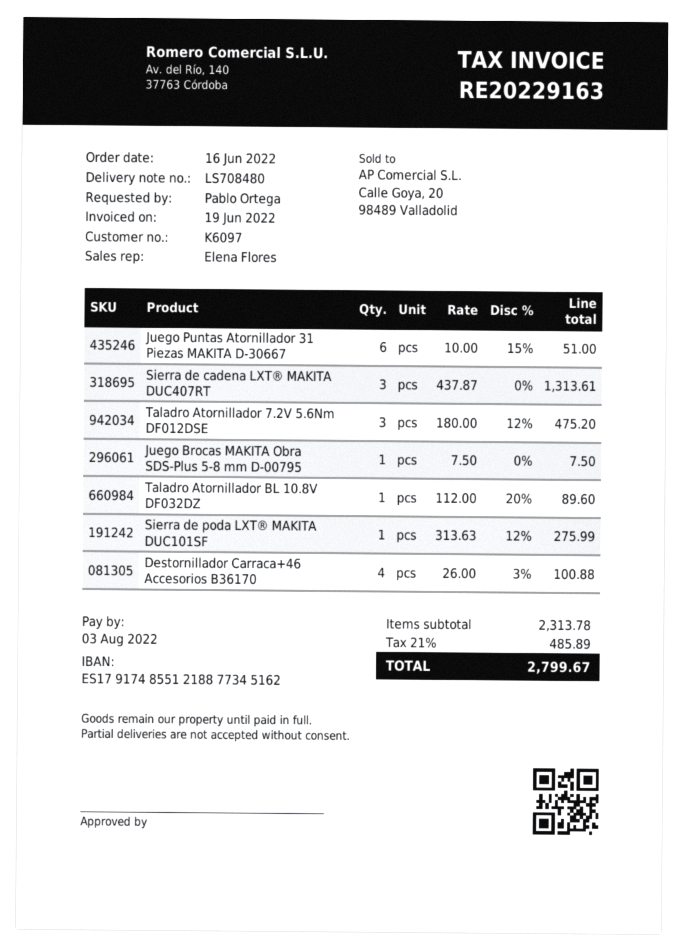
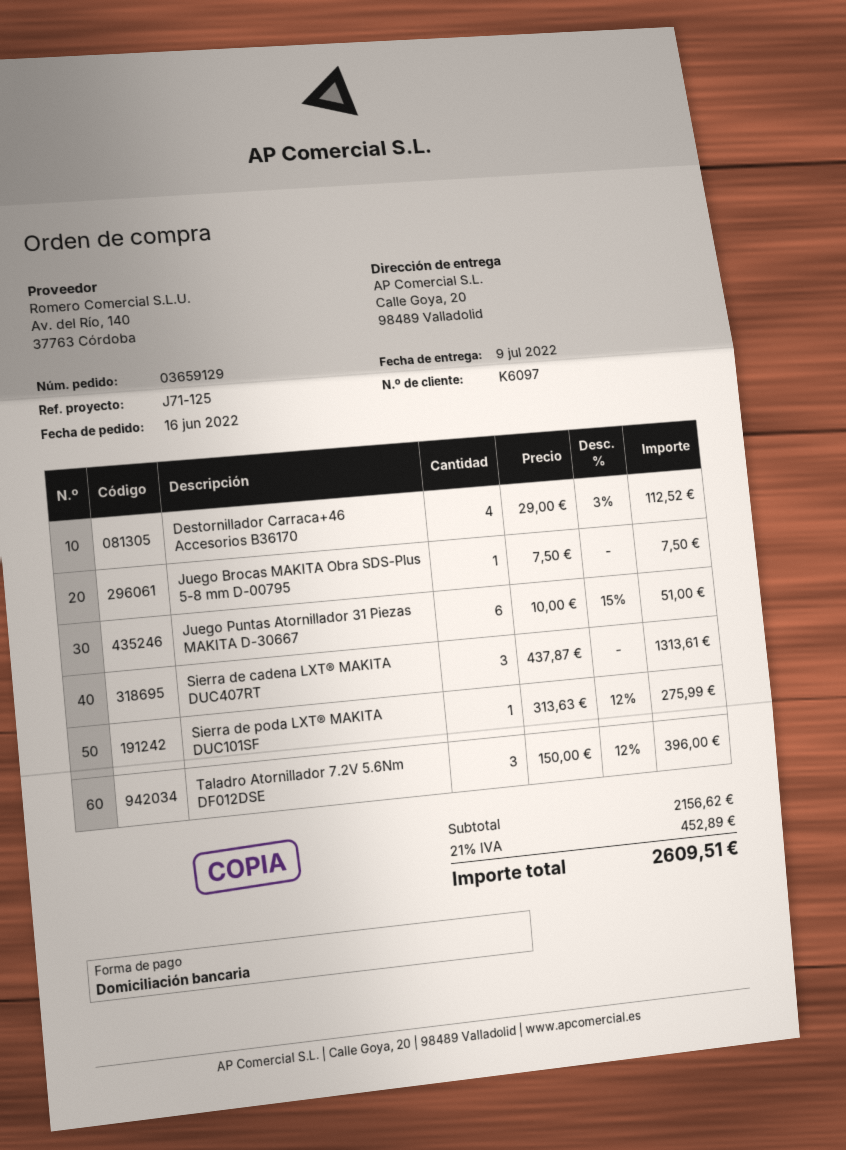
Taladro Atornillador 7.2V 5.6Nm DF012DSE: 3 x 180.00 - 12% = 475.20 -> 3 x 150.00 - 12% = 396.00
Taladro Atornillador BL 10.8V DF032DZ: 1 x 112.00 - 20% = 89.60 -> none
Destornillador Carraca+46 Accesorios B36170: 4 x 26.00 - 3% = 100.88 -> 4 x 29.00 - 3% = 112.52
subtotal: 2313.78 -> 2156.62
tax: 21% = 485.89 -> 21% = 452.89
total: 2799.67 -> 2609.51

